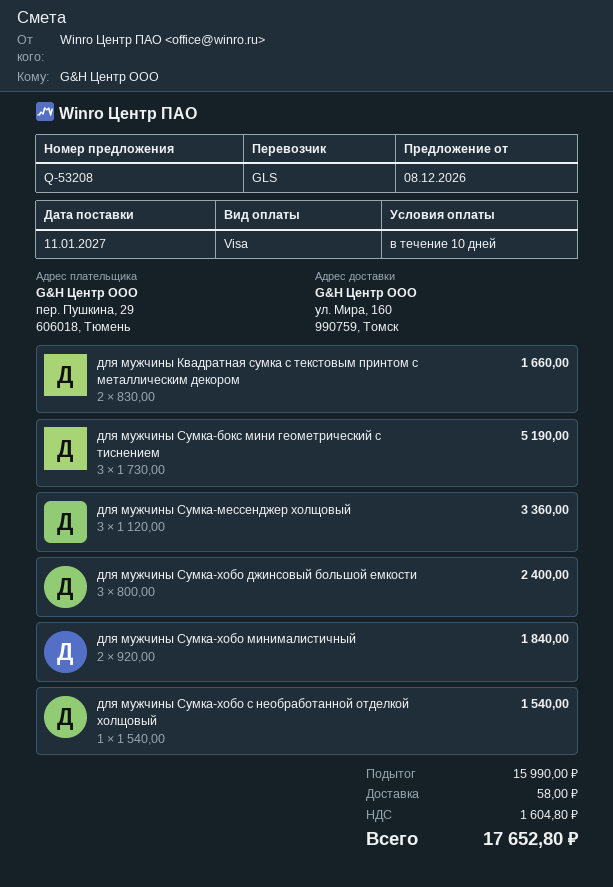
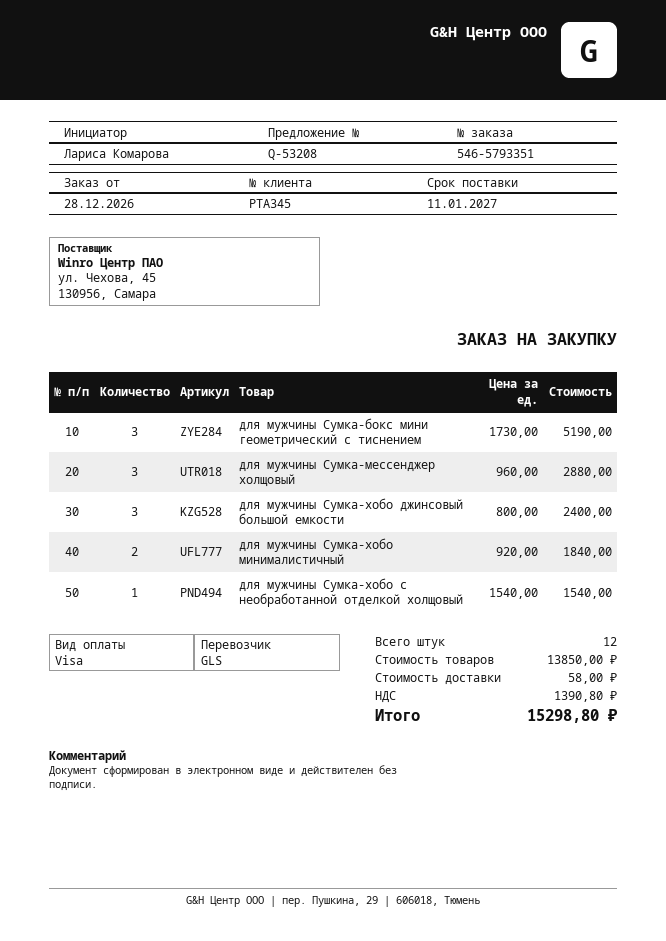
для мужчины Квадратная сумка с текстовым принтом с металлическим декором: 2 x 830.00 = 1660.00 -> none
для мужчины Сумка-мессенджер холщовый: 3 x 1120.00 = 3360.00 -> 3 x 960.00 = 2880.00
subtotal: 15990.00 -> 13850.00
tax: 1604.80 -> 1390.80
total: 17652.80 -> 15298.80

